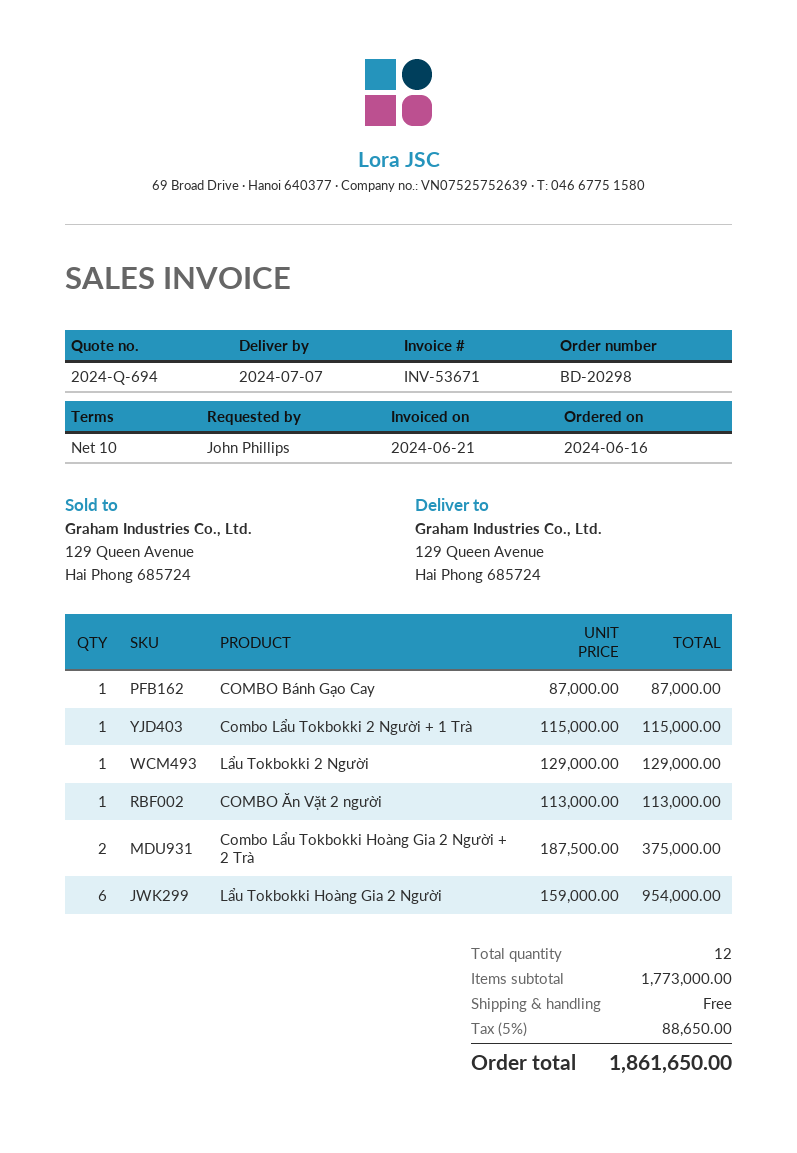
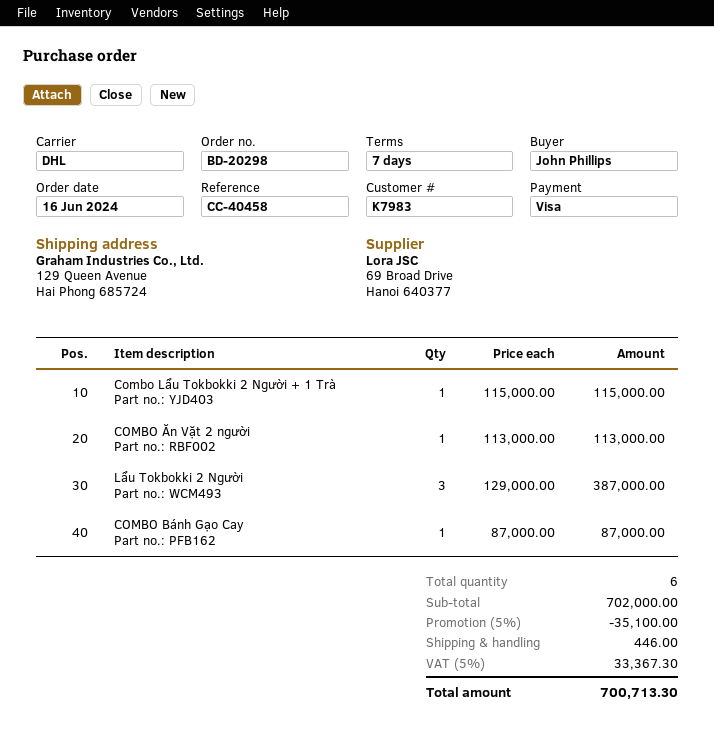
payment terms: 10 days -> 7 days
Lẩu Tokbokki 2 Người: 1 x 129000.00 = 129000.00 -> 3 x 129000.00 = 387000.00
Combo Lẩu Tokbokki Hoàng Gia 2 Người + 2 Trà: 2 x 187500.00 = 375000.00 -> none
Lẩu Tokbokki Hoàng Gia 2 Người: 6 x 159000.00 = 954000.00 -> none
total quantity: 12 -> 6
subtotal: 1773000.00 -> 702000.00
discount: none -> 5% = 35100.00
shipping: 0.00 -> 446.00
tax: 5% = 88650.00 -> 5% = 33367.30
total: 1861650.00 -> 700713.30

